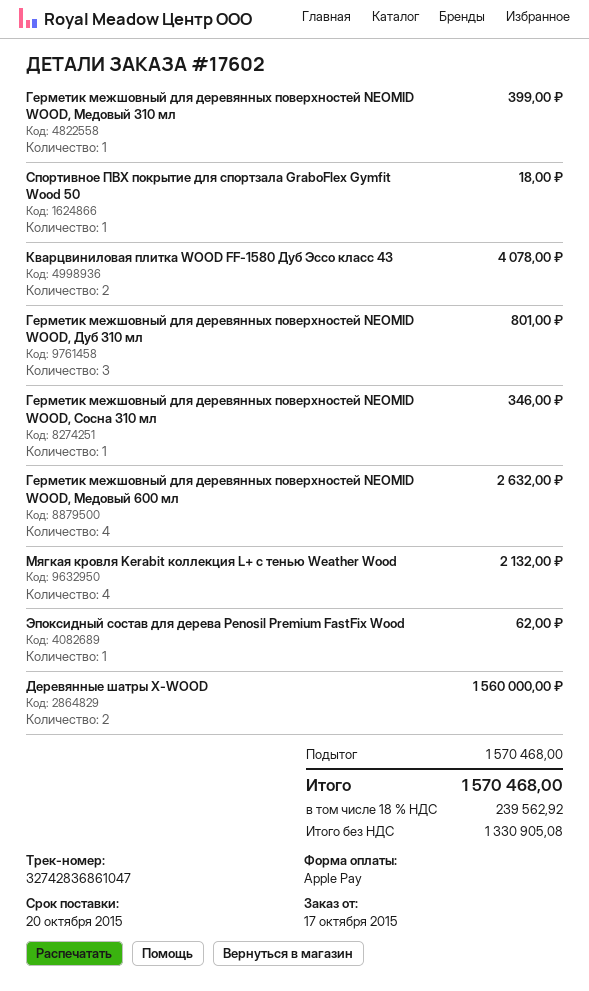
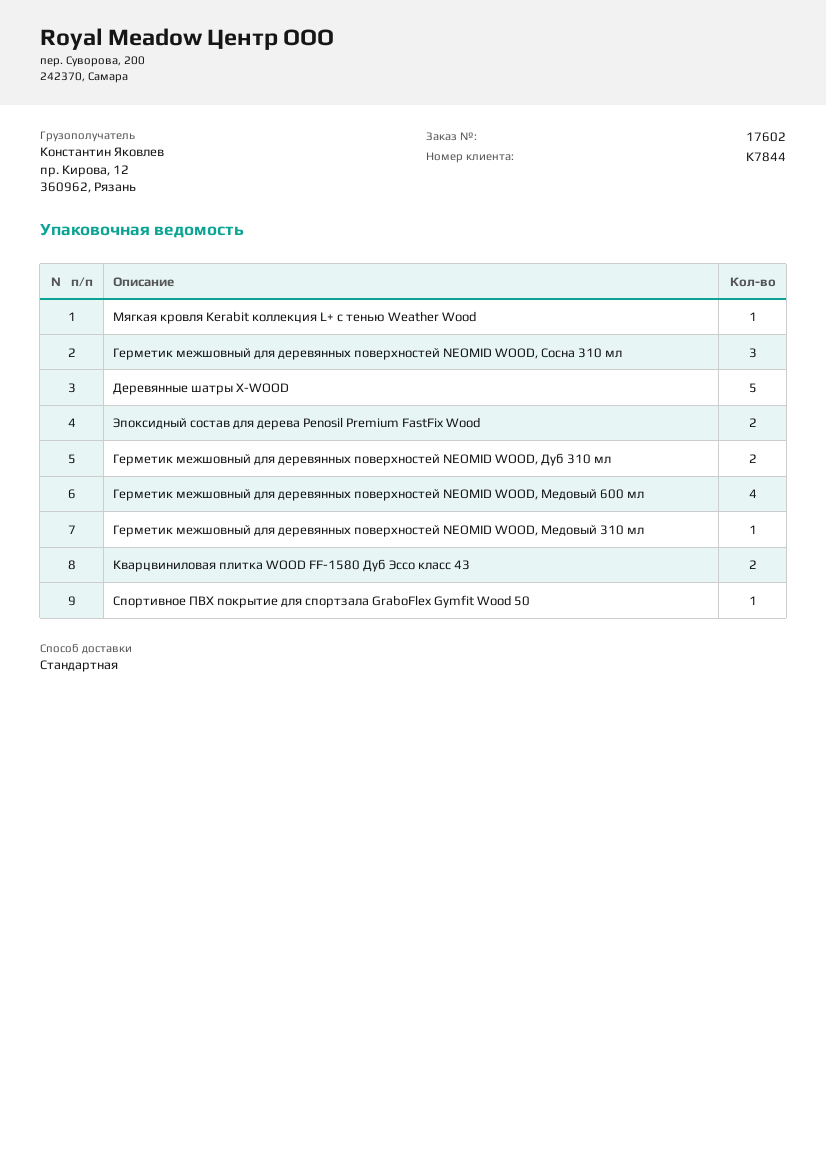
Герметик межшовный для деревянных поверхностей NEOMID WOOD, Дуб 310 мл: 3 -> 2
Герметик межшовный для деревянных поверхностей NEOMID WOOD, Сосна 310 мл: 1 -> 3
Мягкая кровля Kerabit коллекция L+ с тенью Weather Wood: 4 -> 1
Эпоксидный состав для дерева Penosil Premium FastFix Wood: 1 -> 2
Деревянные шатры X-WOOD: 2 -> 5

